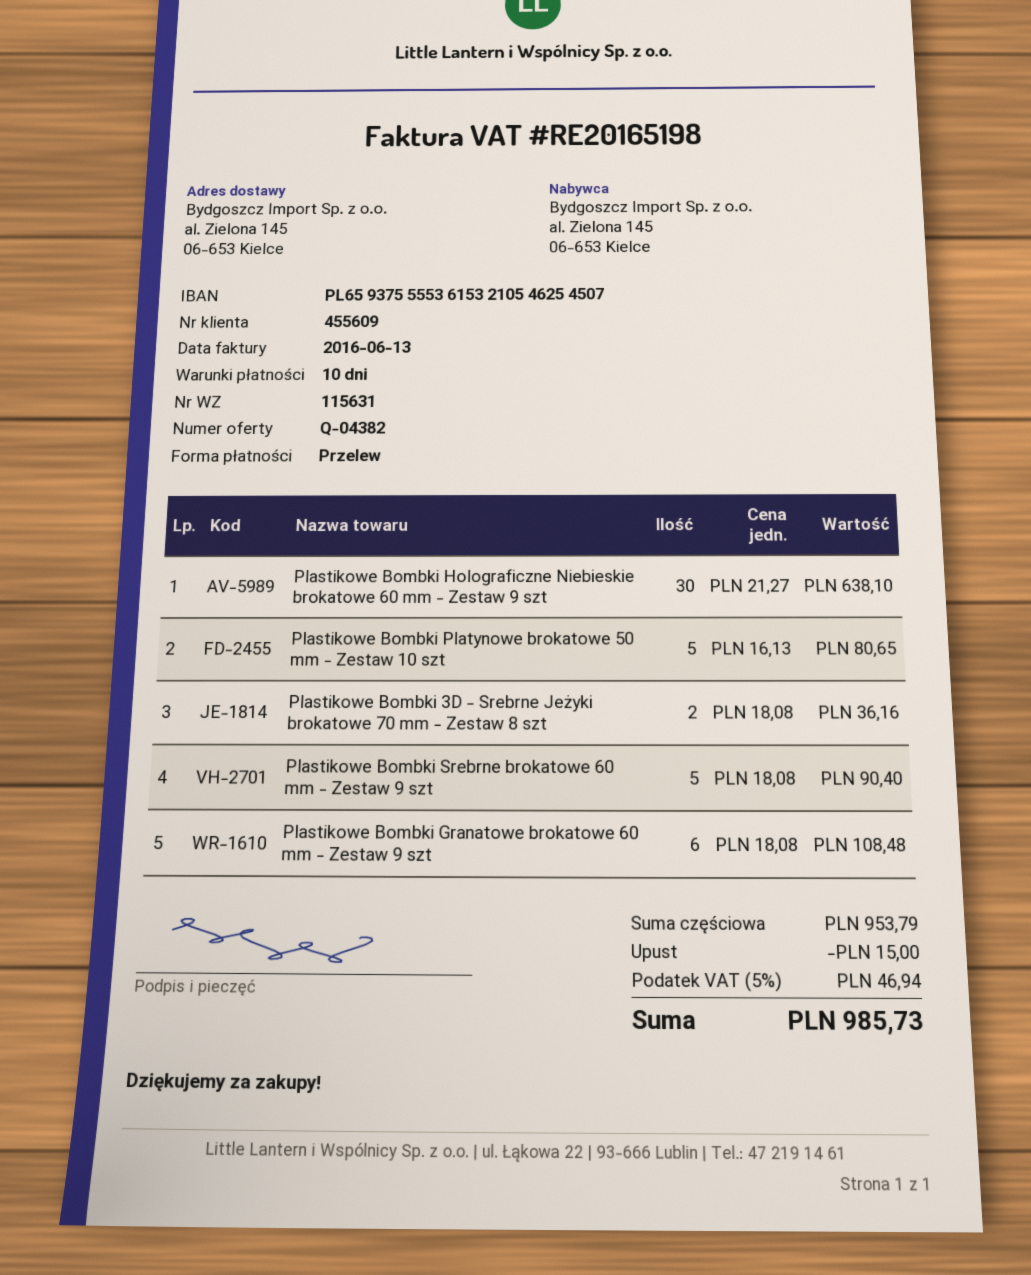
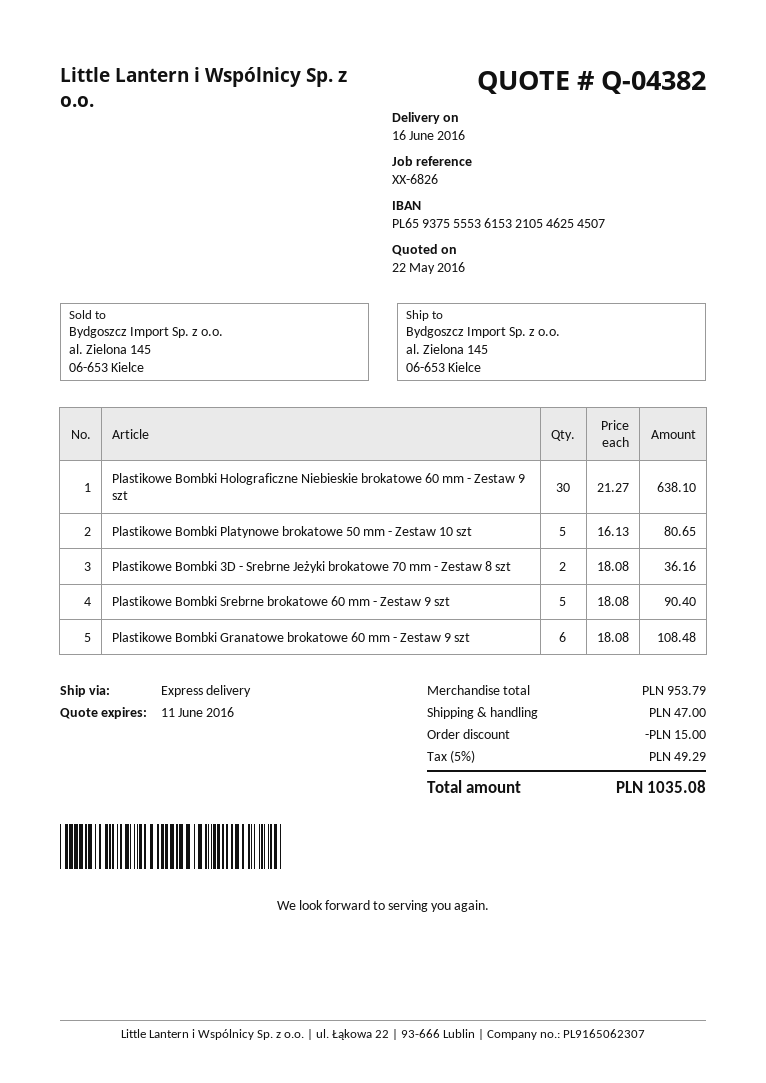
shipping: none -> 47.00
tax: 5% = 46.94 -> 5% = 49.29
total: 985.73 -> 1035.08

